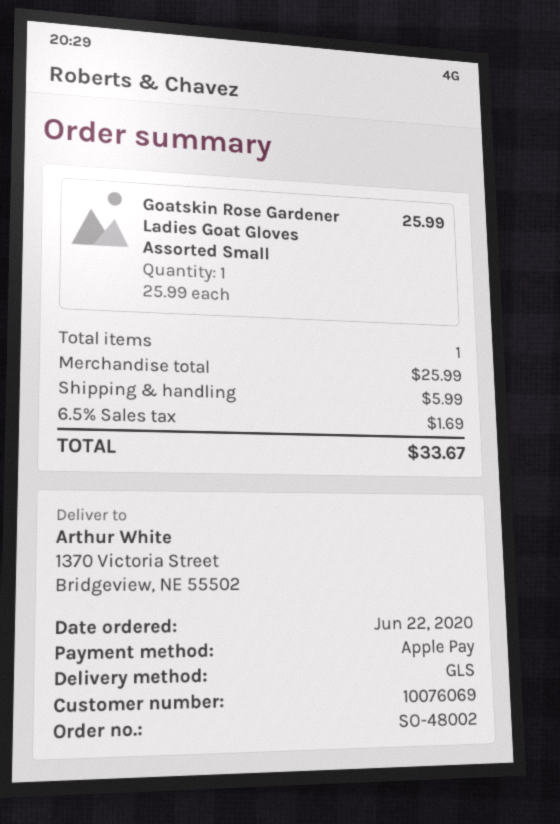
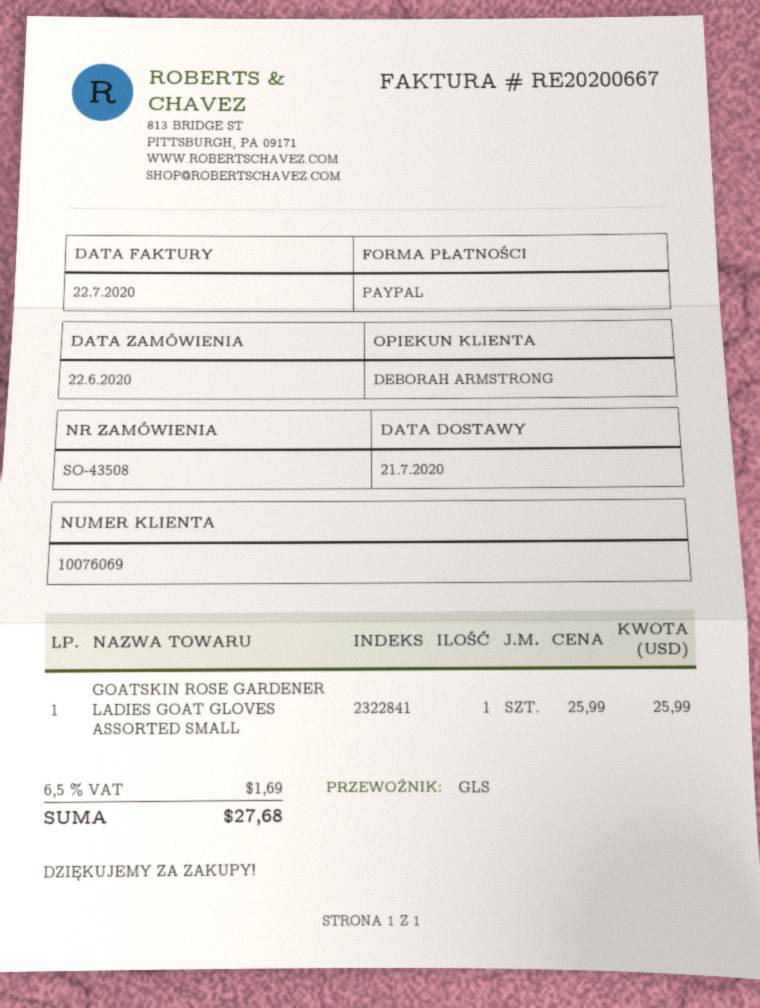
order number: SO-48002 -> SO-43508
payment method: Apple Pay -> PayPal
shipping: 5.99 -> none
total: 33.67 -> 27.68

